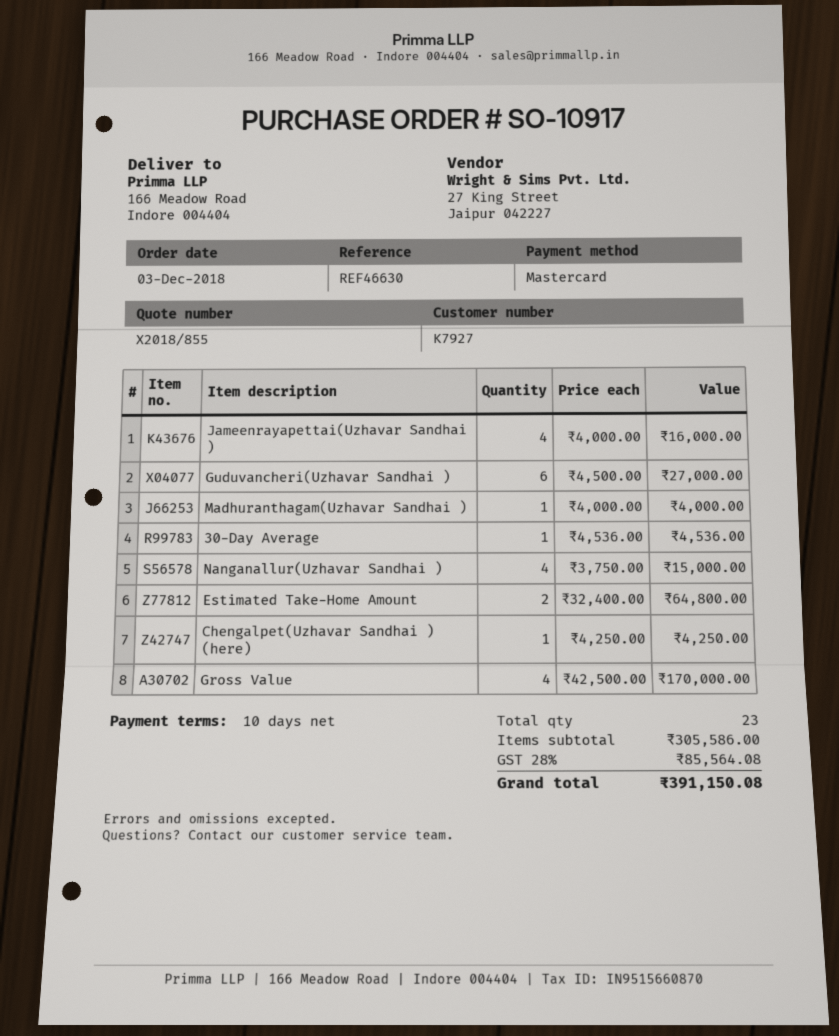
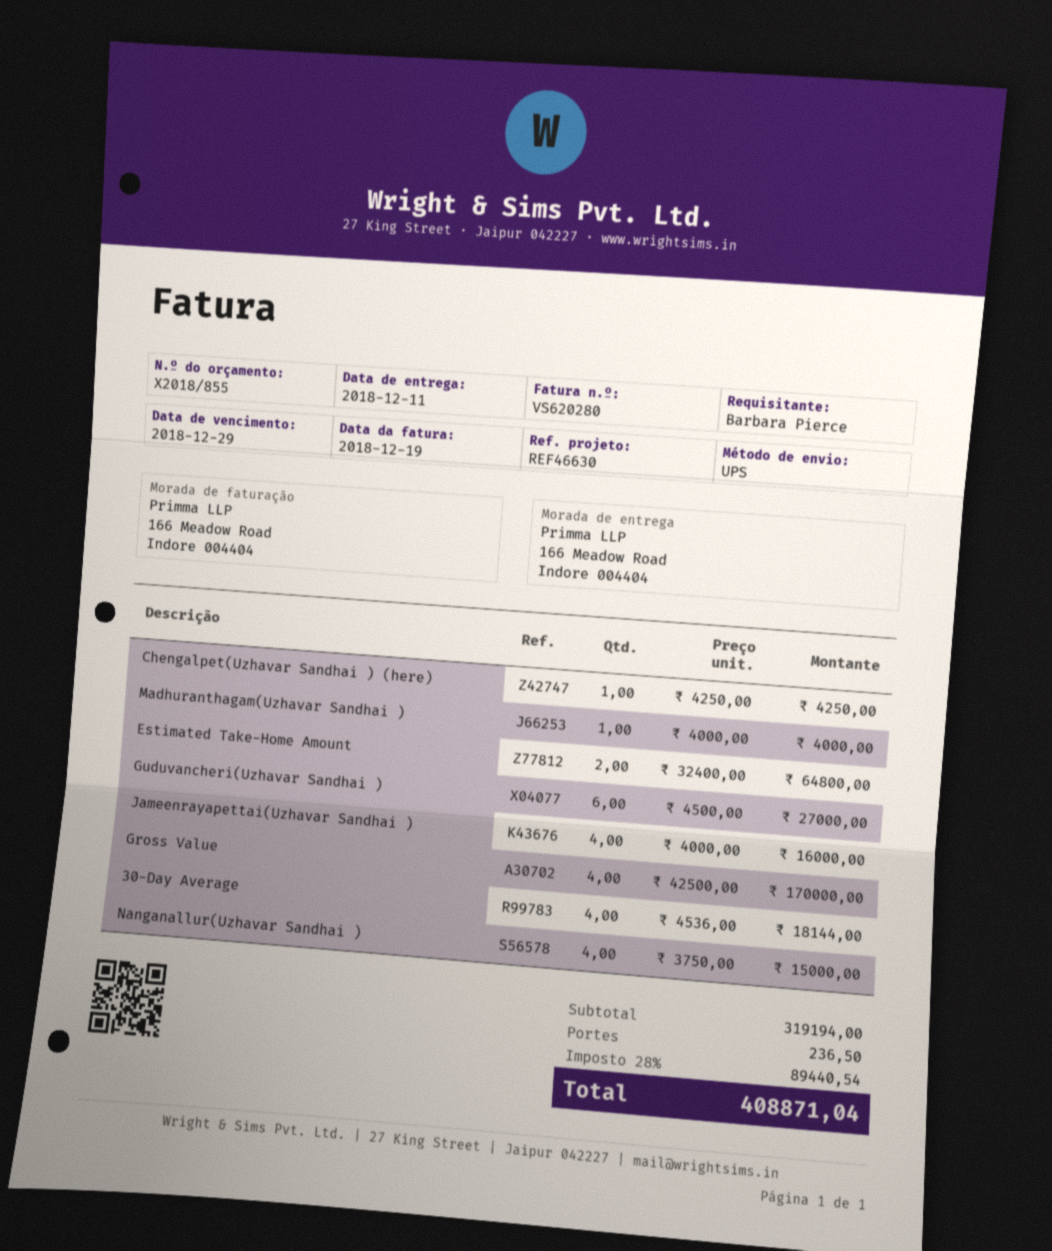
30-Day Average: 1 x 4536.00 = 4536.00 -> 4 x 4536.00 = 18144.00
subtotal: 305586.00 -> 319194.00
shipping: none -> 236.50
tax: 28% = 85564.08 -> 28% = 89440.54
total: 391150.08 -> 408871.04

